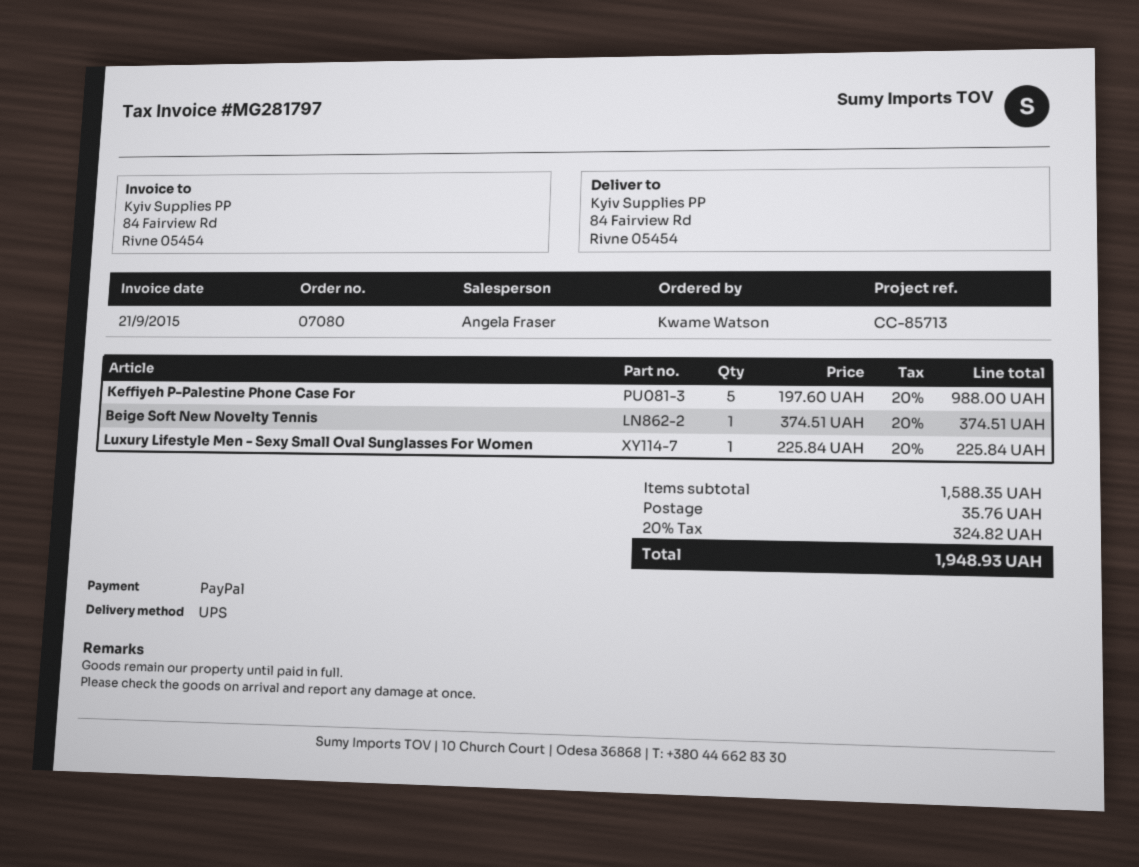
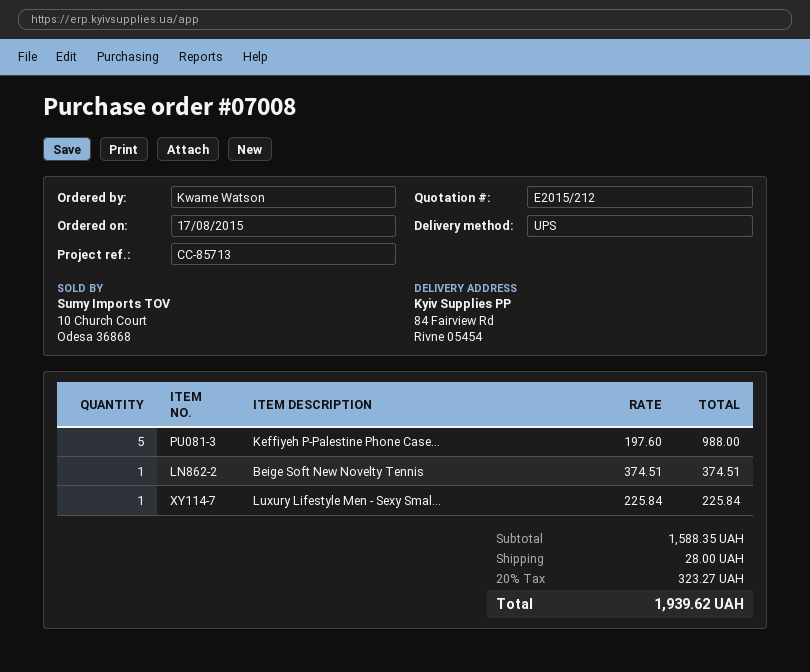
order number: 07080 -> 07008
shipping: 35.76 -> 28.00
tax: 20% = 324.82 -> 20% = 323.27
total: 1948.93 -> 1939.62

